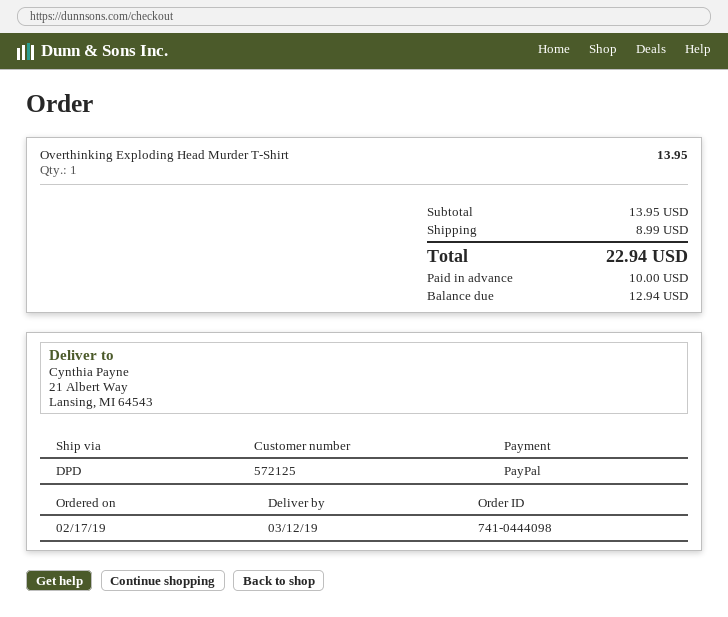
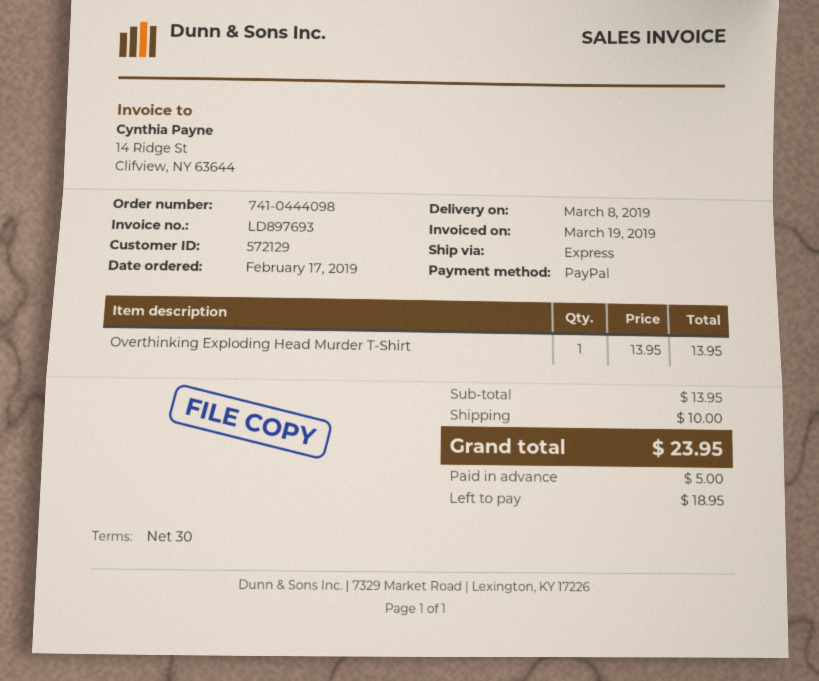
delivery date: 2019-03-12 -> 2019-03-08
customer number: 572125 -> 572129
shipping method: DPD -> express
shipping: 8.99 -> 10.00
total: 22.94 -> 23.95
deposit: 10.00 -> 5.00
balance: 12.94 -> 18.95

